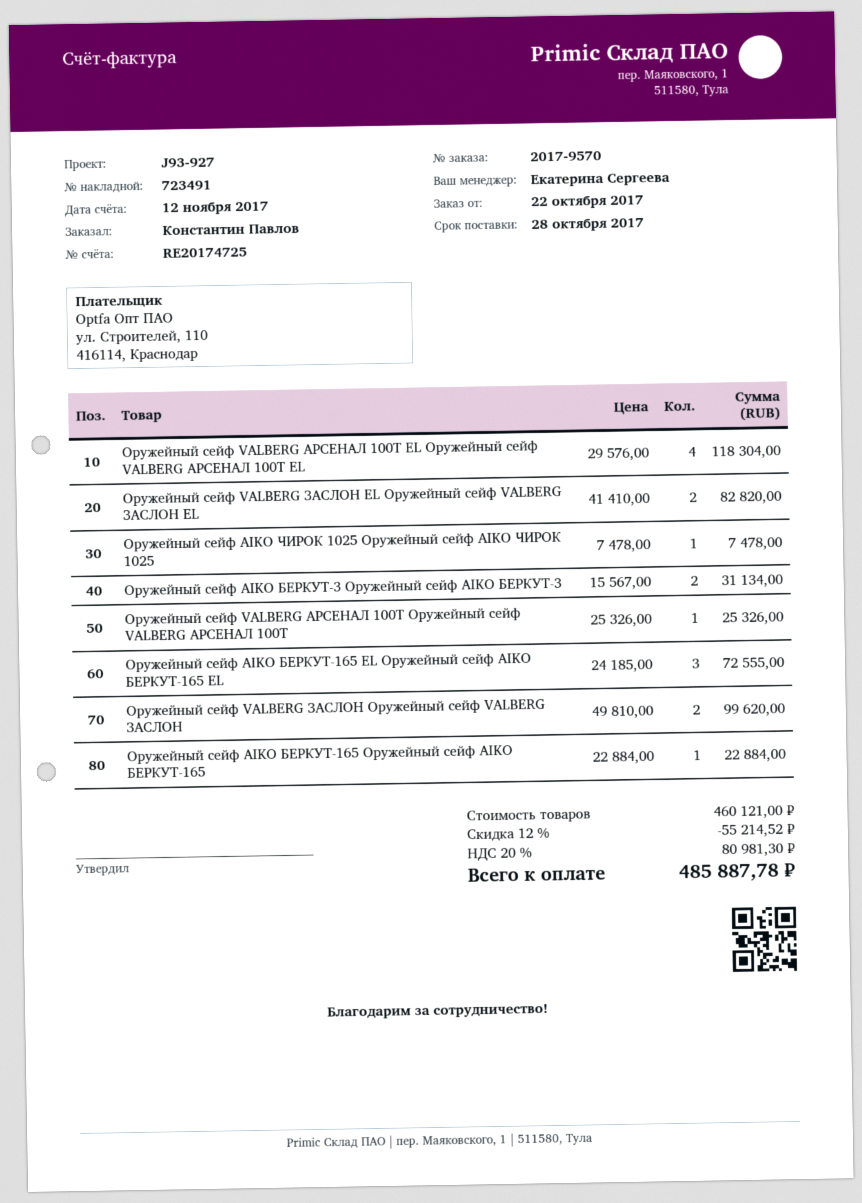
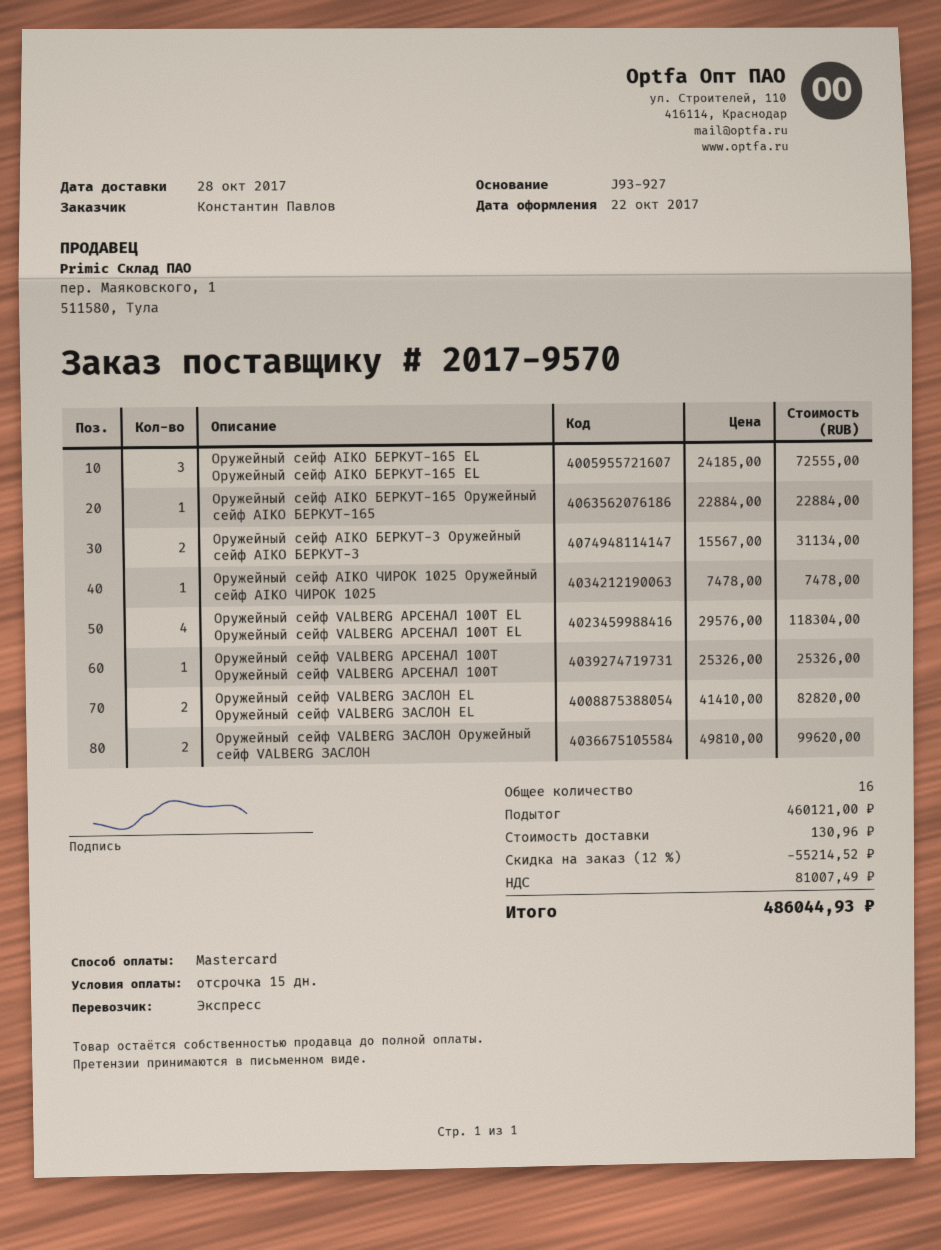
shipping: none -> 130.96
tax: 80981.30 -> 81007.49
total: 485887.78 -> 486044.93

